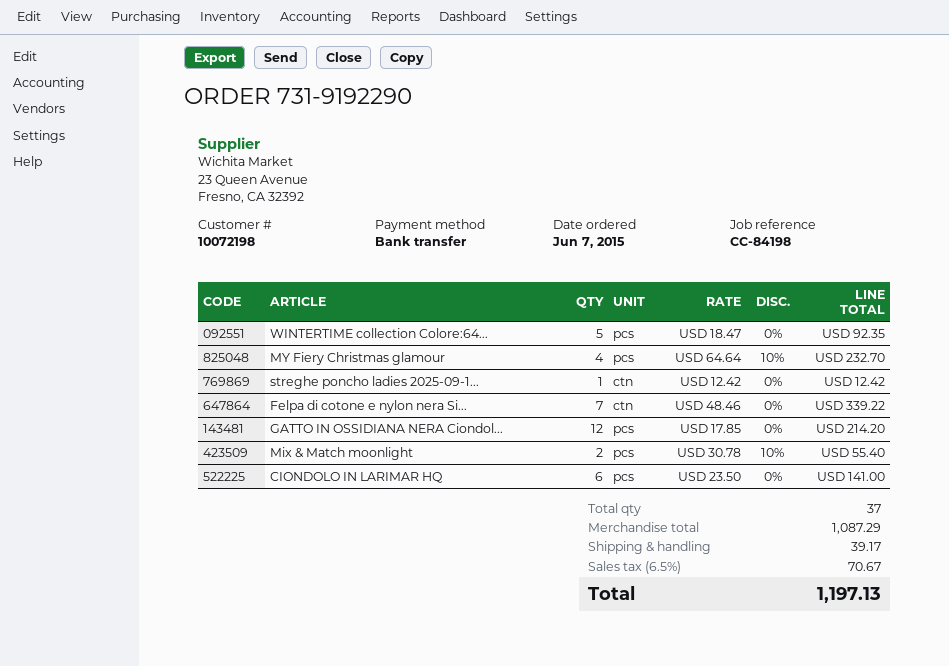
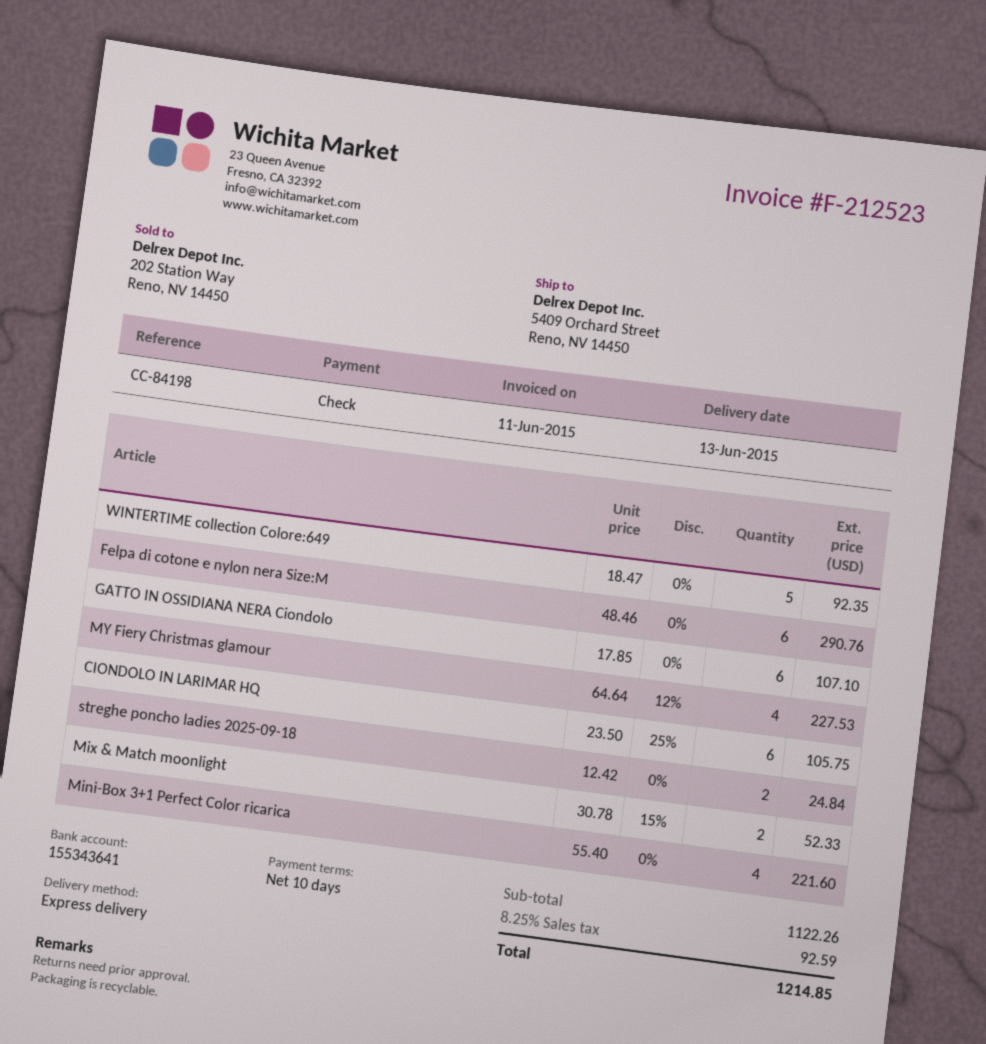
payment method: bank transfer -> cheque
MY Fiery Christmas glamour: 4 x 64.64 - 10% = 232.70 -> 4 x 64.64 - 12% = 227.53
streghe poncho ladies 2025-09-1...: 1 x 12.42 = 12.42 -> 2 x 12.42 = 24.84
Felpa di cotone e nylon nera Si...: 7 x 48.46 = 339.22 -> 6 x 48.46 = 290.76
GATTO IN OSSIDIANA NERA Ciondol...: 12 x 17.85 = 214.20 -> 6 x 17.85 = 107.10
Mix & Match moonlight: 2 x 30.78 - 10% = 55.40 -> 2 x 30.78 - 15% = 52.33
CIONDOLO IN LARIMAR HQ: 6 x 23.50 = 141.00 -> 6 x 23.50 - 25% = 105.75
Mini-Box 3+1 Perfect Color ricarica: none -> 4 x 55.40 = 221.60
subtotal: 1087.29 -> 1122.26
shipping: 39.17 -> none
tax: 6.5% = 70.67 -> 8.25% = 92.59
total: 1197.13 -> 1214.85

